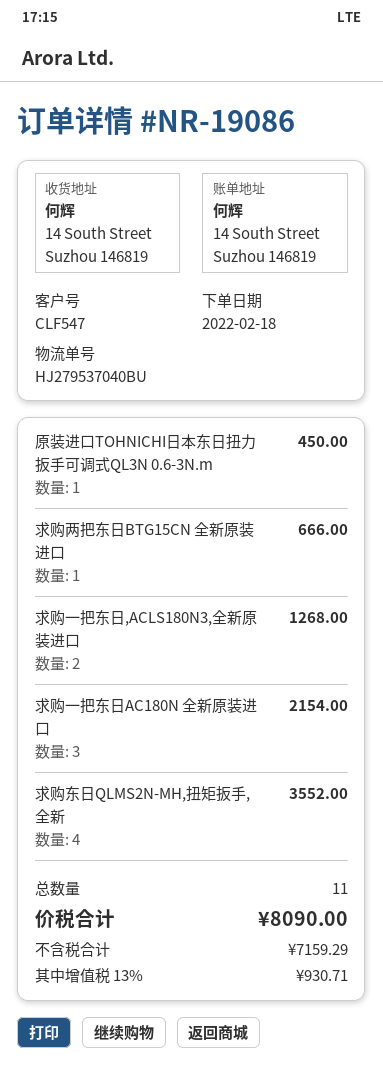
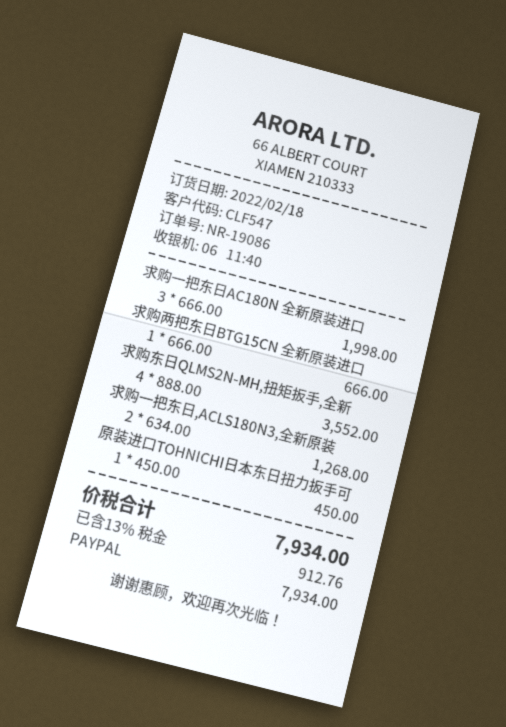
求购一把东日AC180N 全新原装进口: 3 for 2154.00 -> 3 for 1998.00
tax: 13% = 930.71 -> 13% = 912.76
total: 8090.00 -> 7934.00

